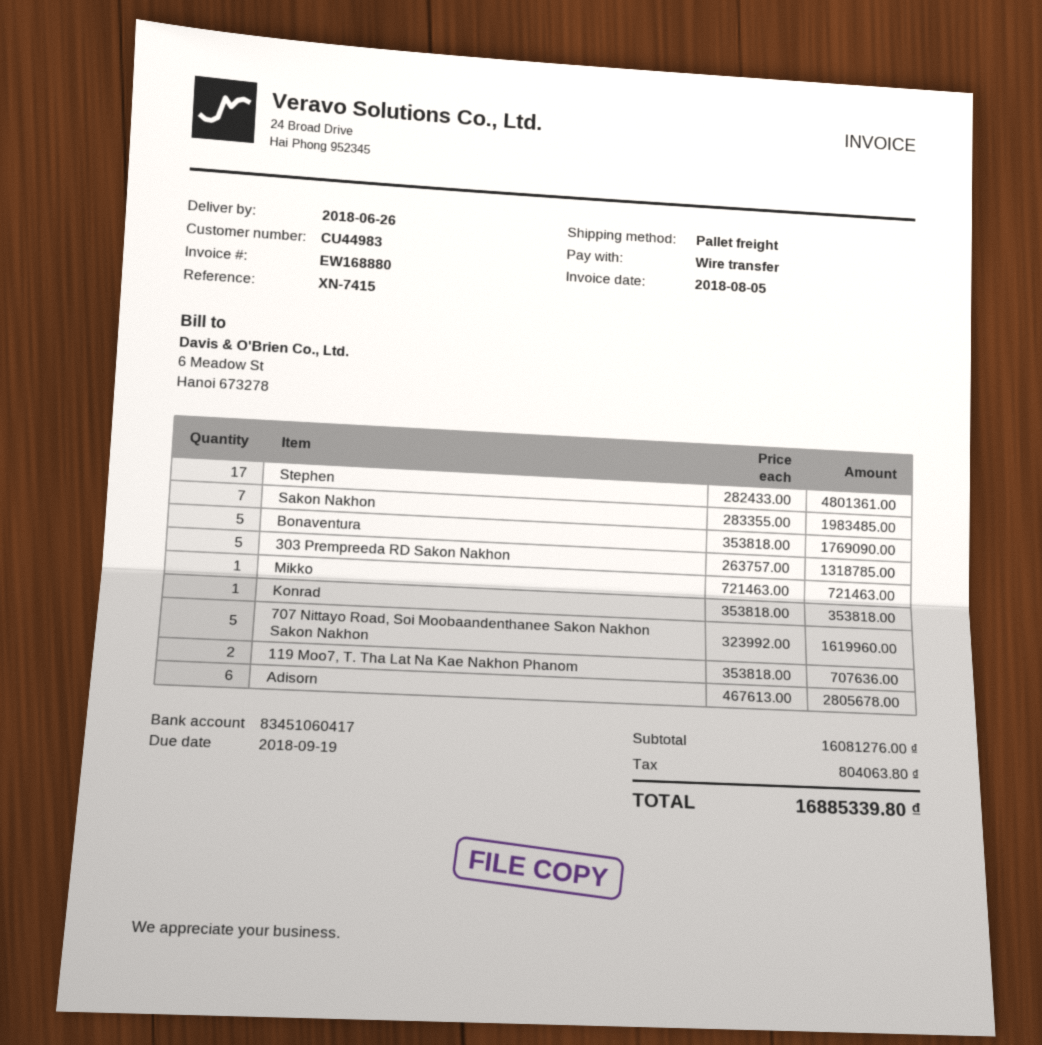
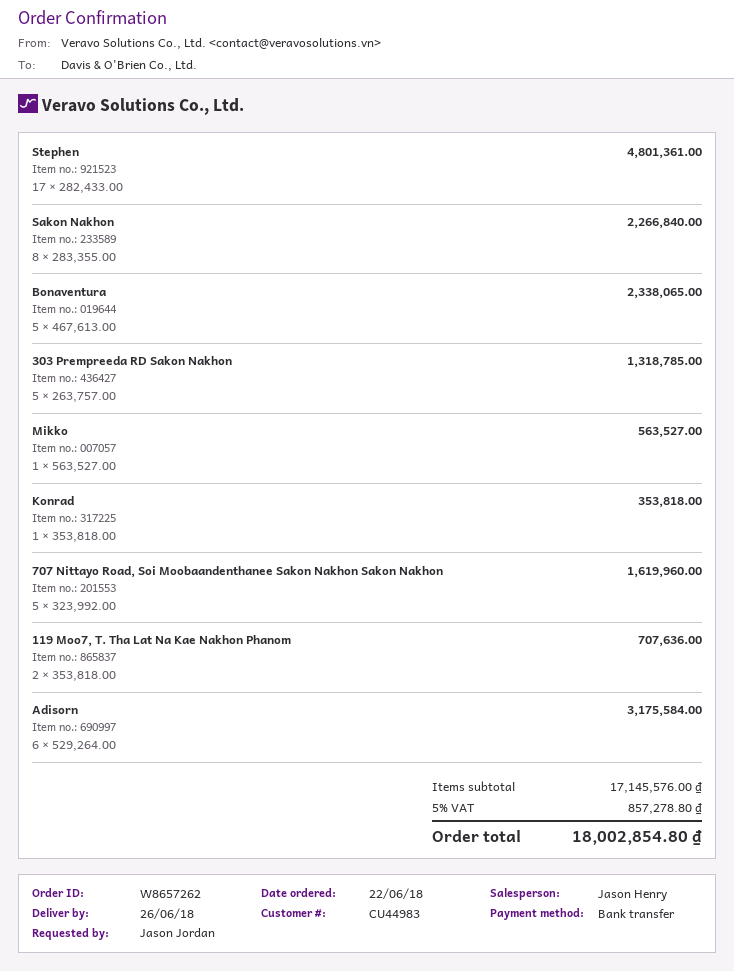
Sakon Nakhon: 7 x 283355.00 = 1983485.00 -> 8 x 283355.00 = 2266840.00
Bonaventura: 5 x 353818.00 = 1769090.00 -> 5 x 467613.00 = 2338065.00
Mikko: 1 x 721463.00 = 721463.00 -> 1 x 563527.00 = 563527.00
Adisorn: 6 x 467613.00 = 2805678.00 -> 6 x 529264.00 = 3175584.00
subtotal: 16081276.00 -> 17145576.00
tax: 804063.80 -> 857278.80
total: 16885339.80 -> 18002854.80

